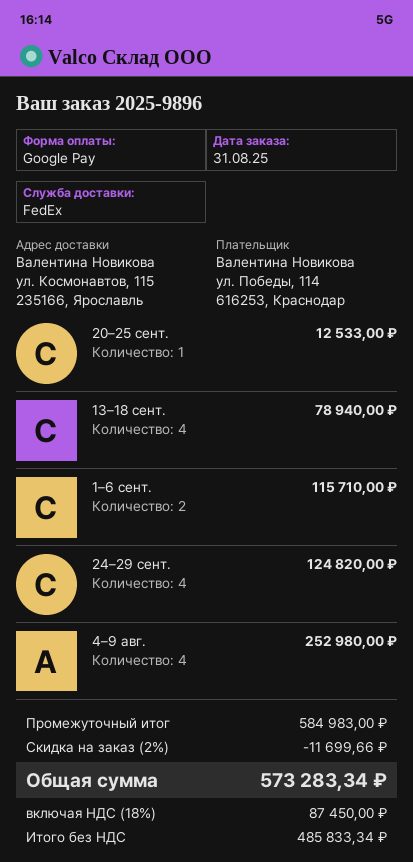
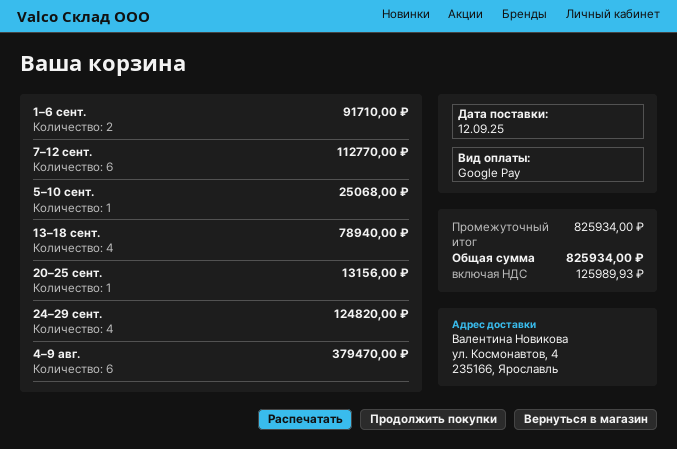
ship to: ул. Космонавтов, 115, 235166, Ярославль -> ул. Космонавтов, 4, 235166, Ярославль
20–25 сент.: 1 for 12533.00 -> 1 for 13156.00
1–6 сент.: 2 for 115710.00 -> 2 for 91710.00
4–9 авг.: 4 for 252980.00 -> 6 for 379470.00
7–12 сент.: none -> 6 for 112770.00
5–10 сент.: none -> 1 for 25068.00
subtotal: 584983.00 -> 825934.00
discount: 2% = 11699.66 -> none
tax: 87450.00 -> 125989.93
total: 573283.34 -> 825934.00

